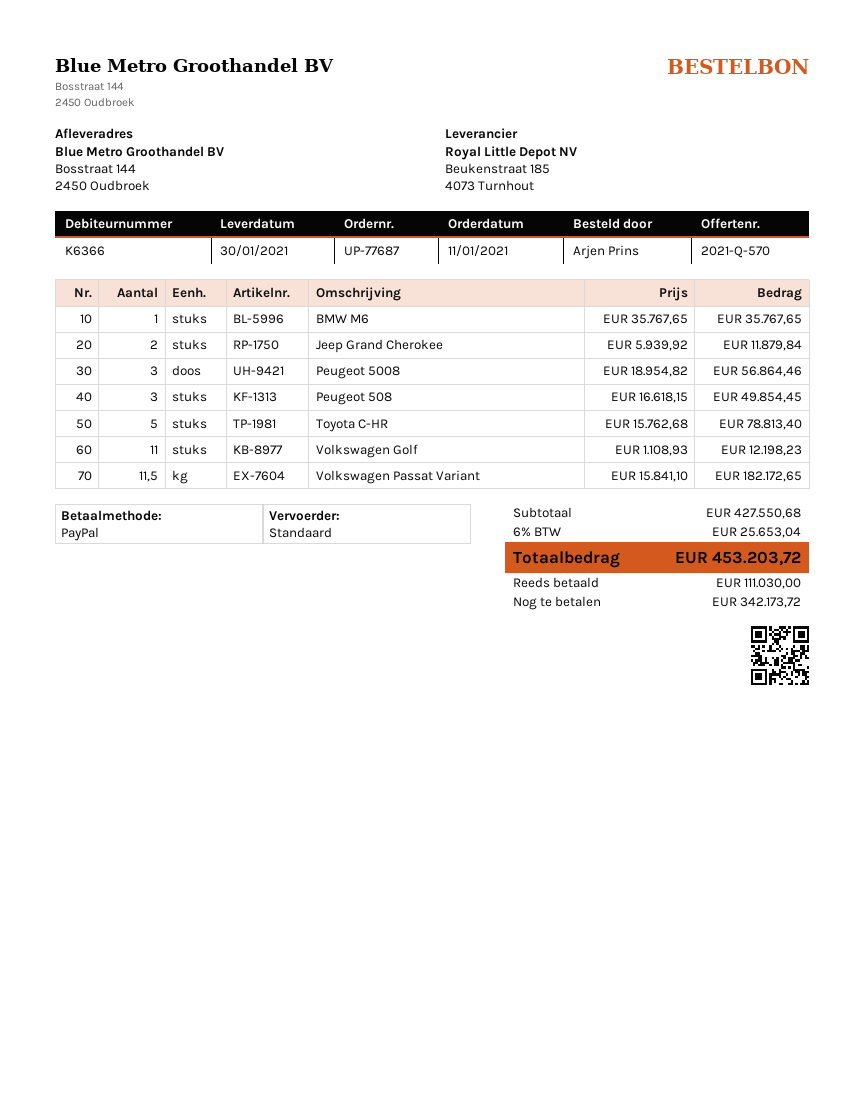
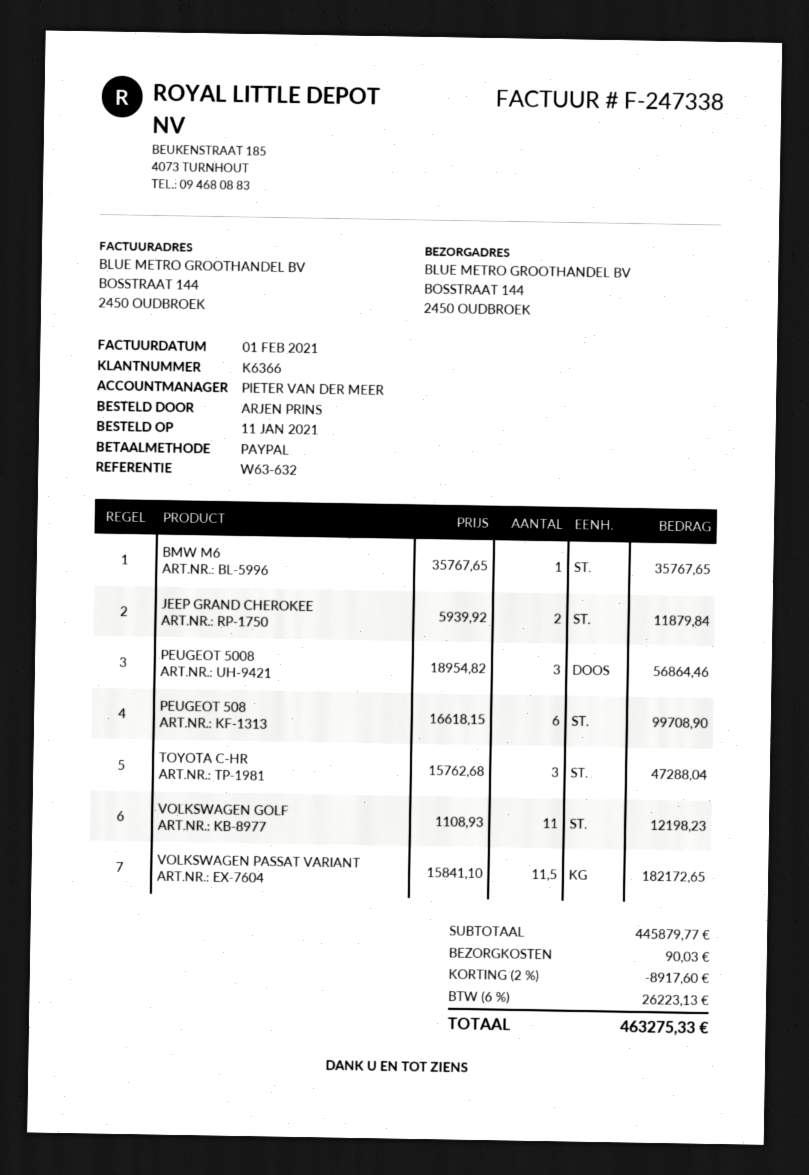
Peugeot 508: 3 x 16618.15 = 49854.45 -> 6 x 16618.15 = 99708.90
Toyota C-HR: 5 x 15762.68 = 78813.40 -> 3 x 15762.68 = 47288.04
subtotal: 427550.68 -> 445879.77
discount: none -> 2% = 8917.60
shipping: none -> 90.03
tax: 6% = 25653.04 -> 6% = 26223.13
total: 453203.72 -> 463275.33

